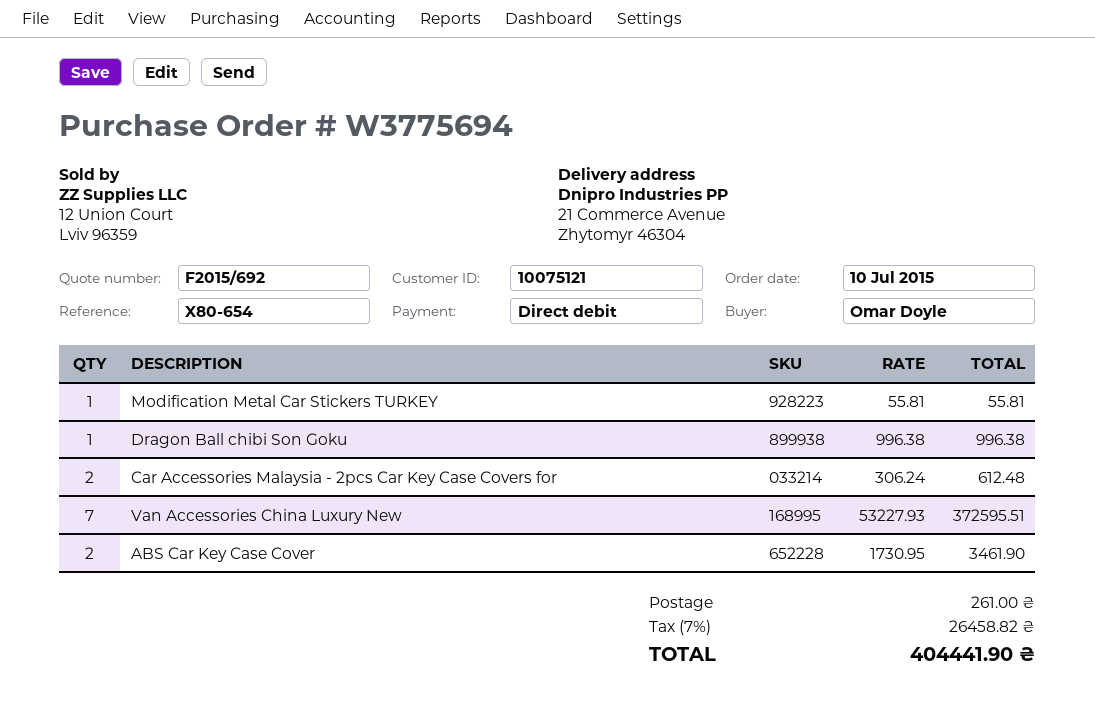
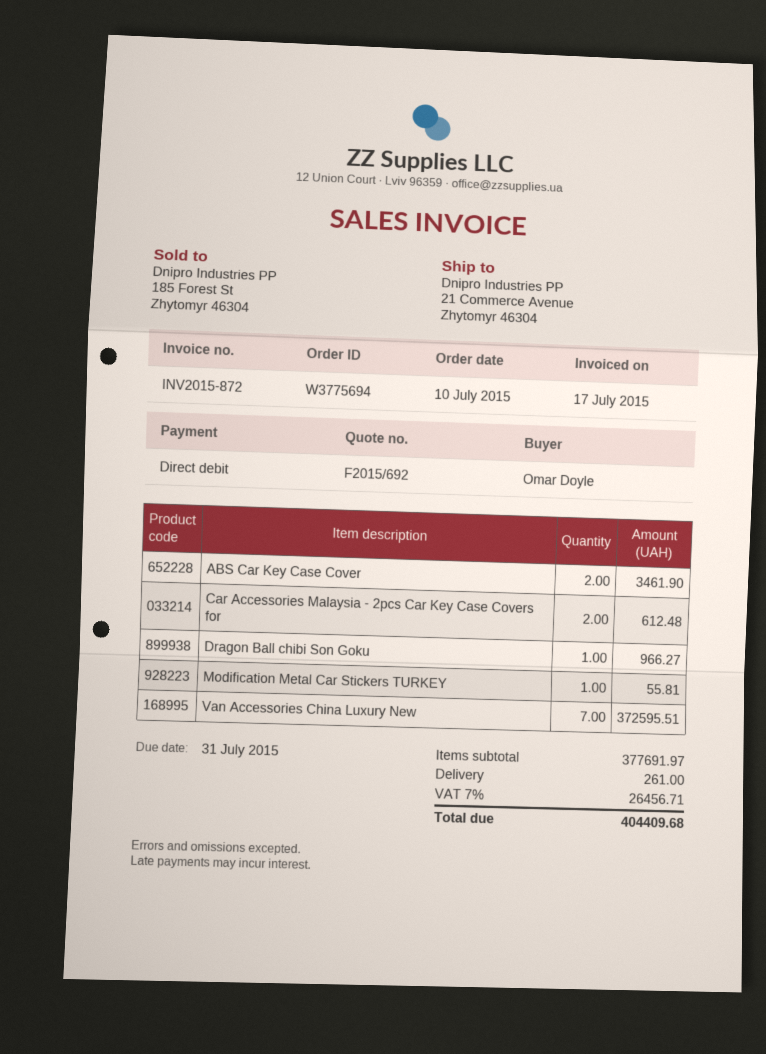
Dragon Ball chibi Son Goku: 1 for 996.38 -> 1 for 966.27
tax: 7% = 26458.82 -> 7% = 26456.71
total: 404441.90 -> 404409.68

